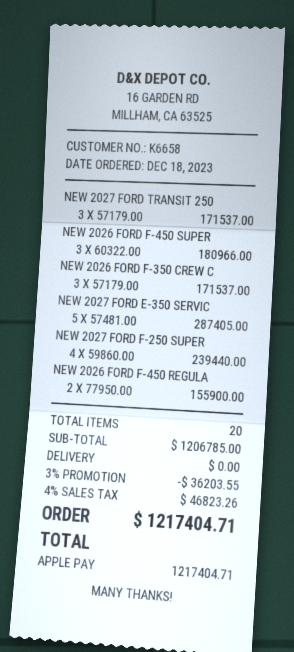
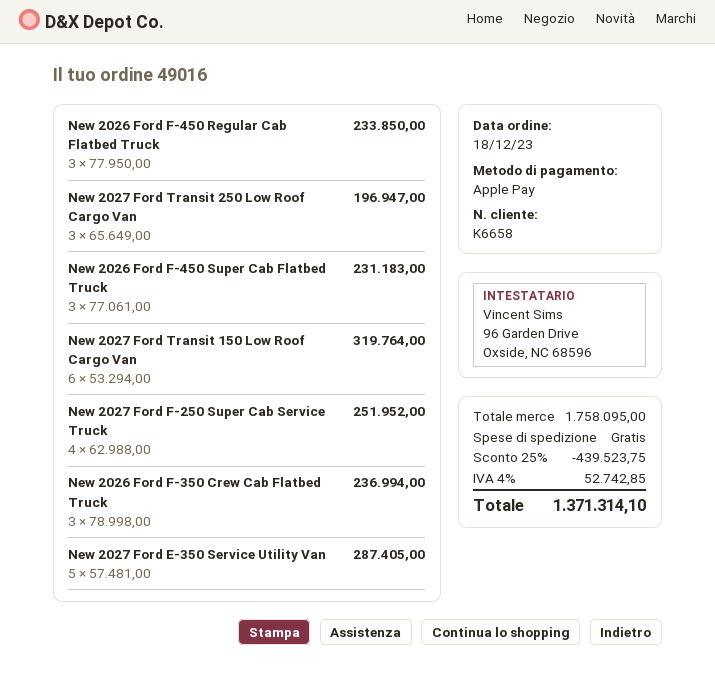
NEW 2027 FORD TRANSIT 250: 3 x 57179.00 = 171537.00 -> 3 x 65649.00 = 196947.00
NEW 2026 FORD F-450 SUPER: 3 x 60322.00 = 180966.00 -> 3 x 77061.00 = 231183.00
NEW 2026 FORD F-350 CREW C: 3 x 57179.00 = 171537.00 -> 3 x 78998.00 = 236994.00
NEW 2027 FORD F-250 SUPER: 4 x 59860.00 = 239440.00 -> 4 x 62988.00 = 251952.00
NEW 2026 FORD F-450 REGULA: 2 x 77950.00 = 155900.00 -> 3 x 77950.00 = 233850.00
New 2027 Ford Transit 150 Low Roof Cargo Van: none -> 6 x 53294.00 = 319764.00
subtotal: 1206785.00 -> 1758095.00
discount: 3% = 36203.55 -> 25% = 439523.75
tax: 4% = 46823.26 -> 4% = 52742.85
total: 1217404.71 -> 1371314.10

